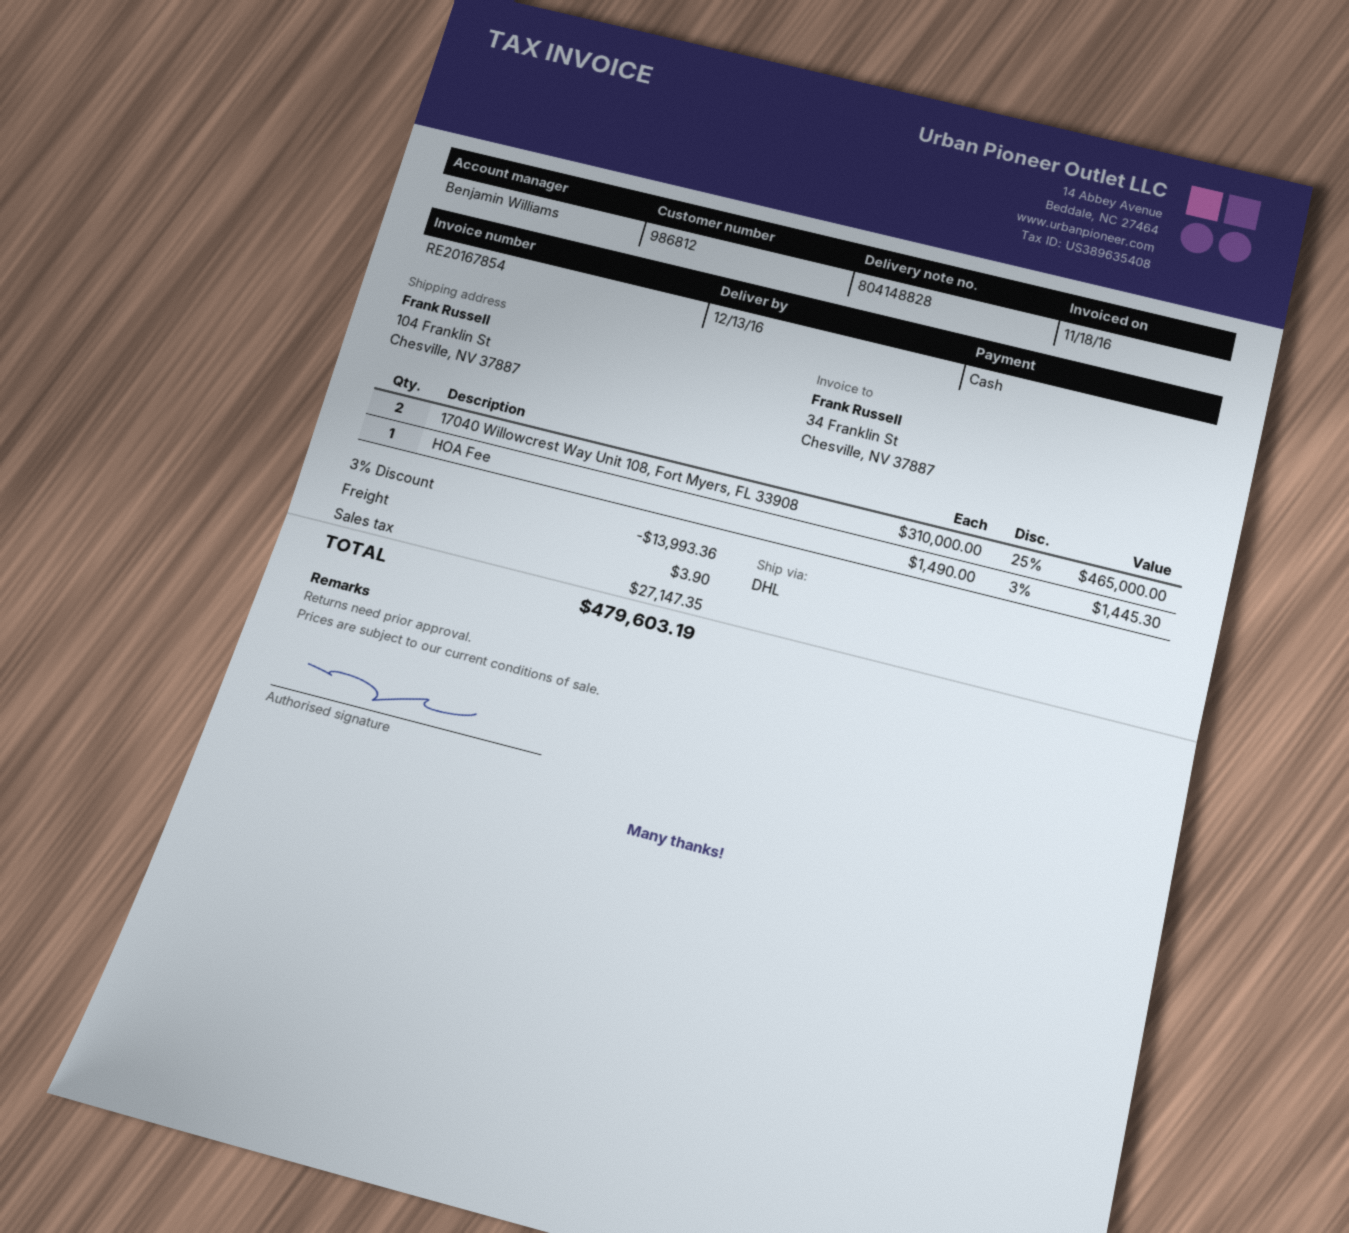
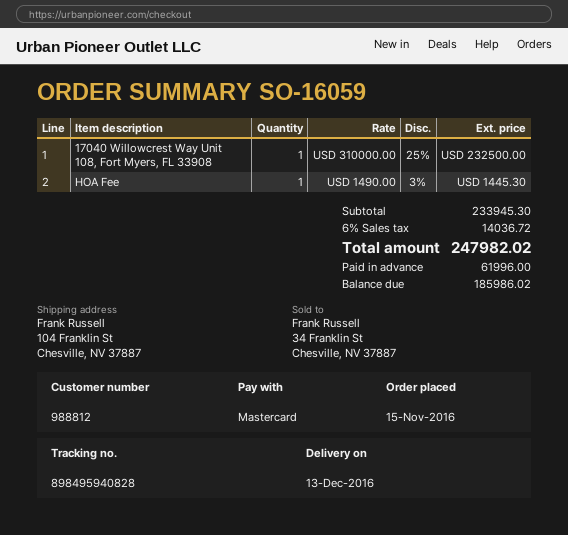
customer number: 986812 -> 988812
payment method: cash -> Mastercard
17040 Willowcrest Way Unit 108, Fort Myers, FL 33908: 2 x 310000.00 - 25% = 465000.00 -> 1 x 310000.00 - 25% = 232500.00
discount: 3% = 13993.36 -> none
shipping: 3.90 -> none
tax: 27147.35 -> 14036.72
total: 479603.19 -> 247982.02

